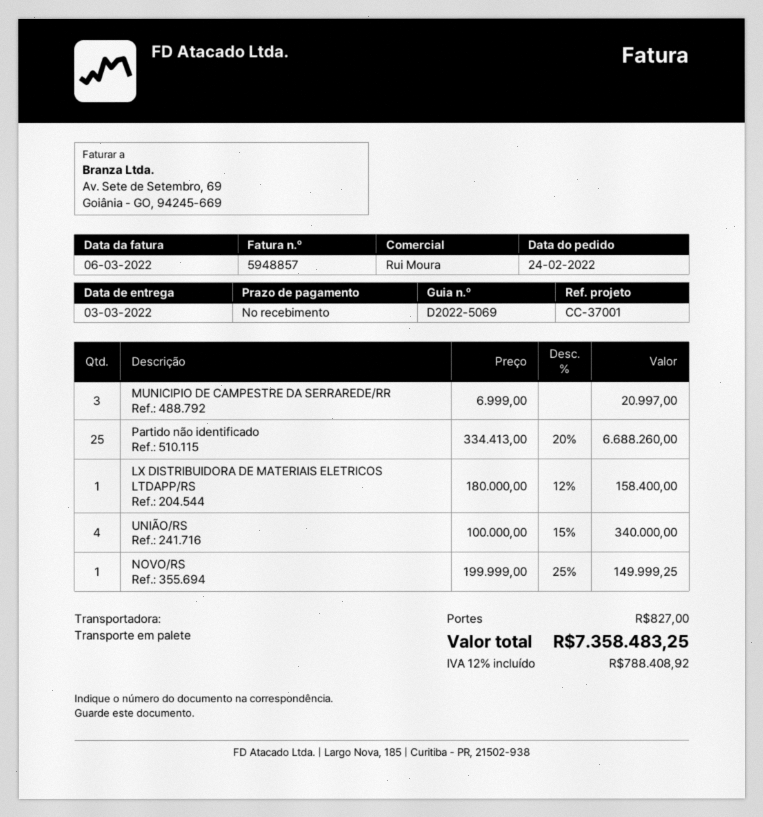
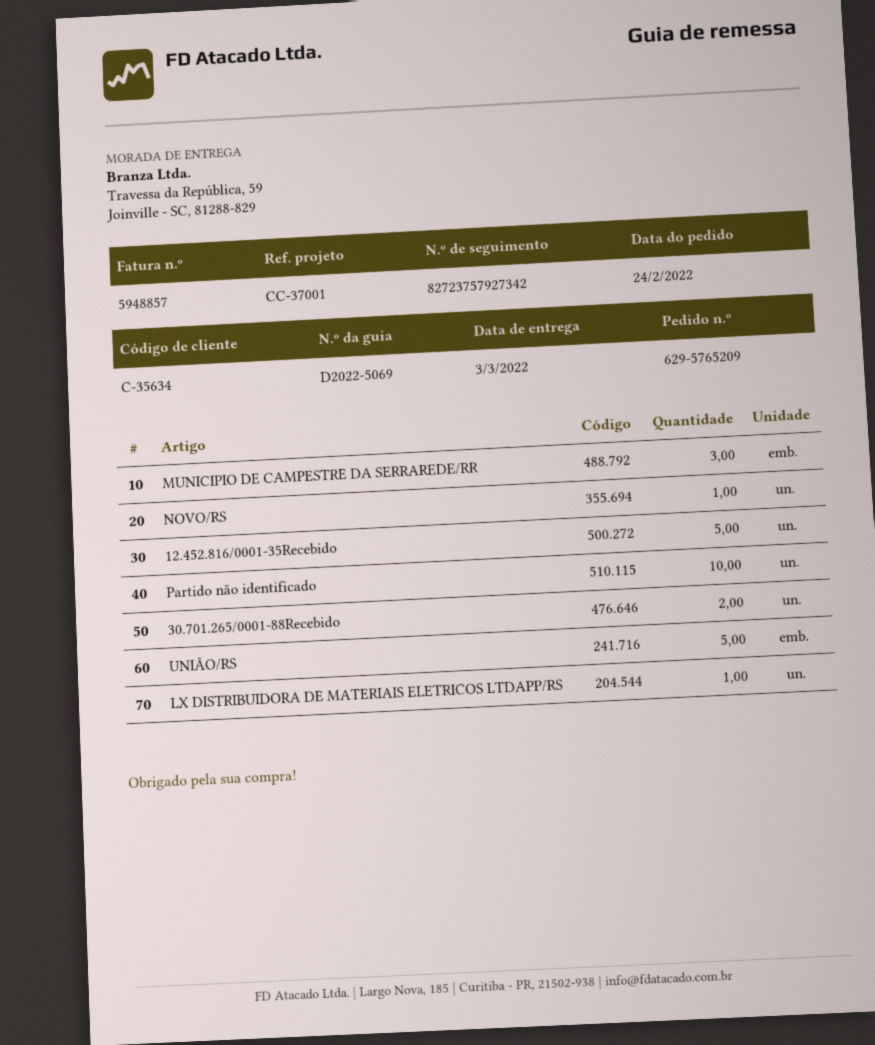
Partido não identificado: 25 -> 10
UNIÃO/RS: 4 -> 5
12.452.816/0001-35Recebido: none -> 5
30.701.265/0001-88Recebido: none -> 2

